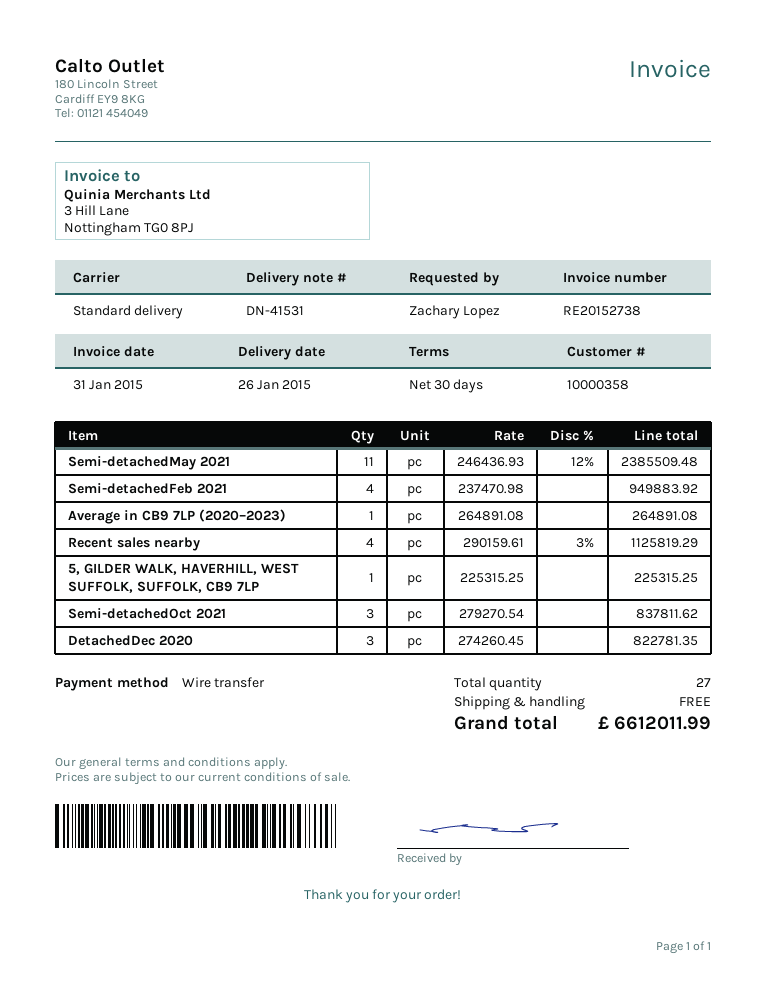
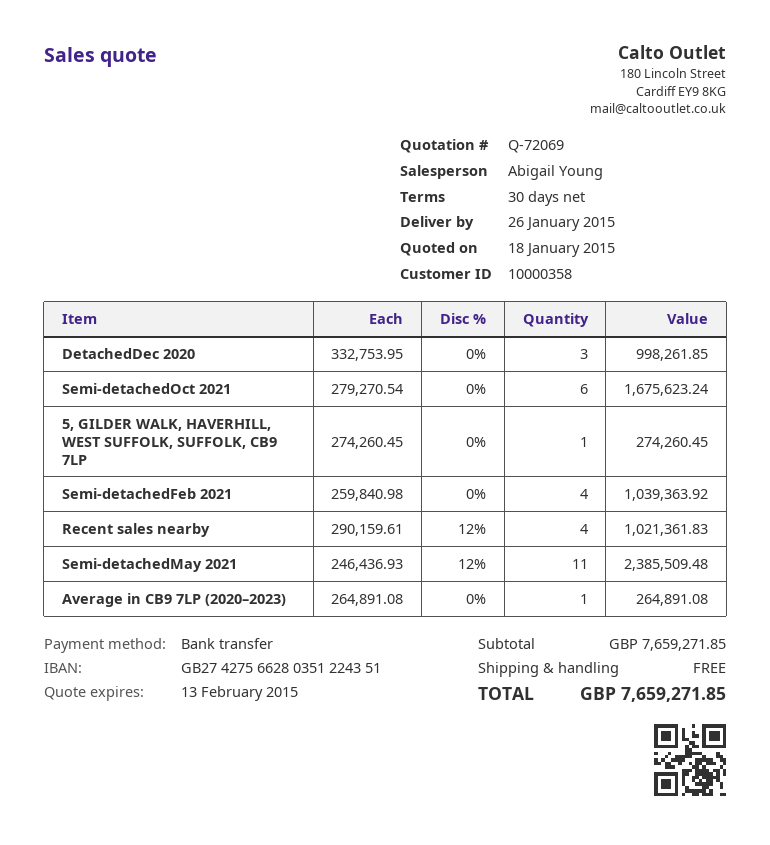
Semi-detachedFeb 2021: 4 x 237470.98 = 949883.92 -> 4 x 259840.98 = 1039363.92
Recent sales nearby: 4 x 290159.61 - 3% = 1125819.29 -> 4 x 290159.61 - 12% = 1021361.83
5, GILDER WALK, HAVERHILL, WEST SUFFOLK, SUFFOLK, CB9 7LP: 1 x 225315.25 = 225315.25 -> 1 x 274260.45 = 274260.45
Semi-detachedOct 2021: 3 x 279270.54 = 837811.62 -> 6 x 279270.54 = 1675623.24
DetachedDec 2020: 3 x 274260.45 = 822781.35 -> 3 x 332753.95 = 998261.85
total: 6612011.99 -> 7659271.85

